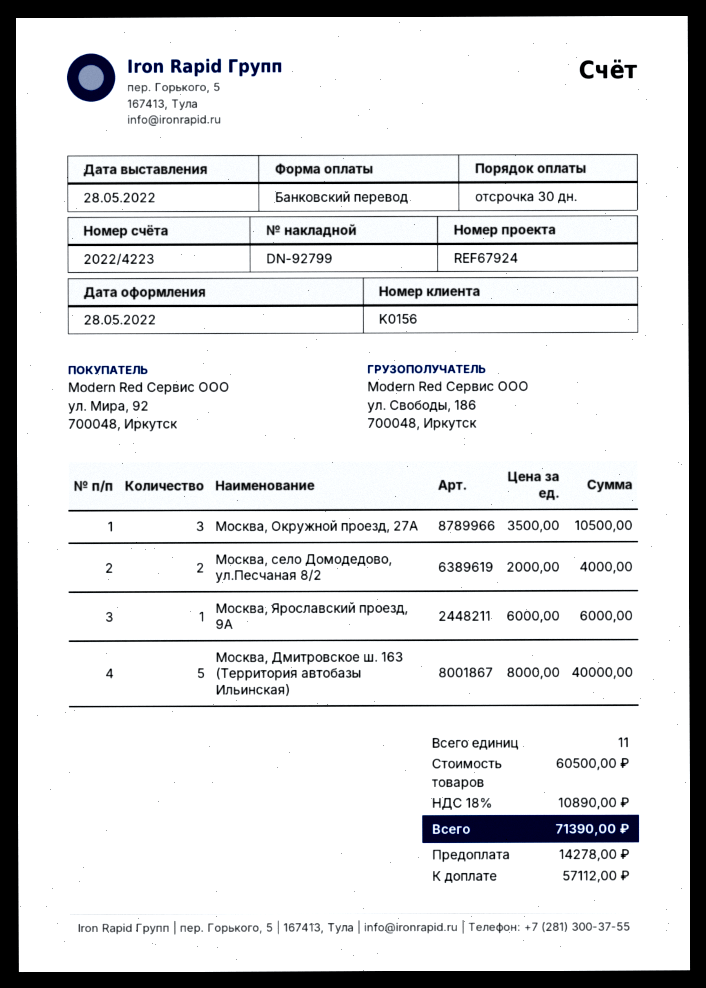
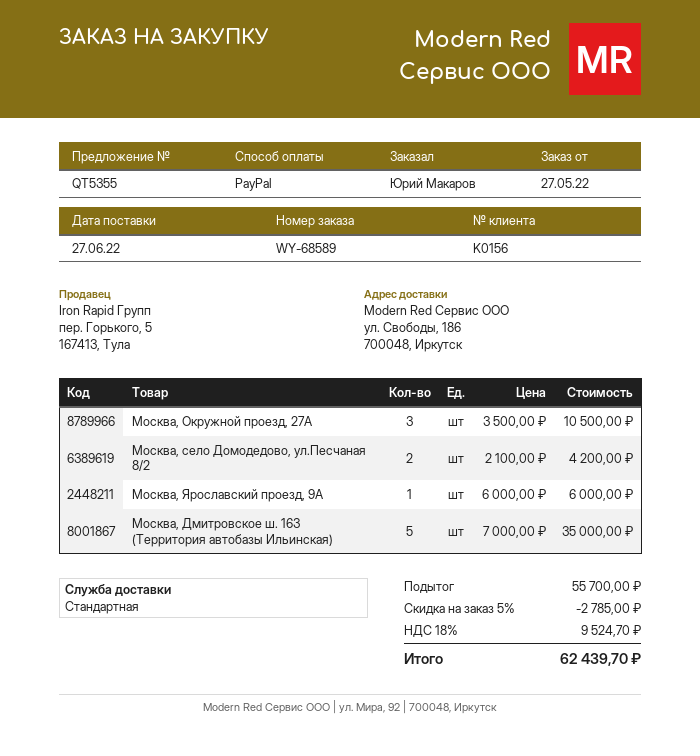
order date: 2022-05-28 -> 2022-05-27
payment method: bank transfer -> PayPal
Москва, село Домодедово, ул.Песчаная 8/2: 2 x 2000.00 = 4000.00 -> 2 x 2100.00 = 4200.00
Москва, Дмитровское ш. 163 (Территория автобазы Ильинская): 5 x 8000.00 = 40000.00 -> 5 x 7000.00 = 35000.00
subtotal: 60500.00 -> 55700.00
discount: none -> 5% = 2785.00
tax: 18% = 10890.00 -> 18% = 9524.70
total: 71390.00 -> 62439.70

